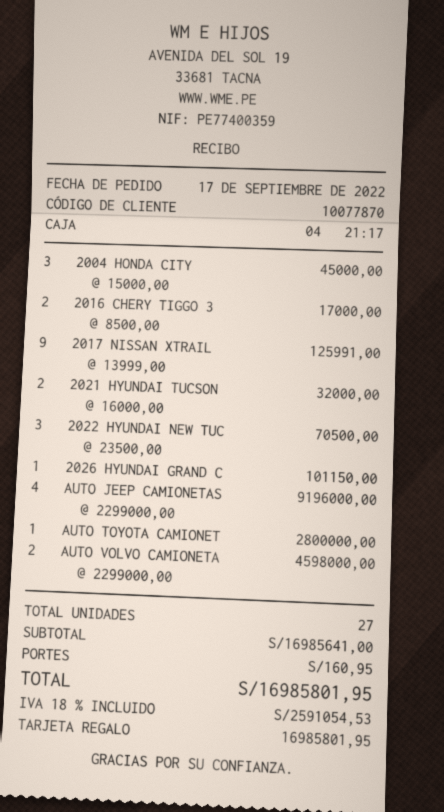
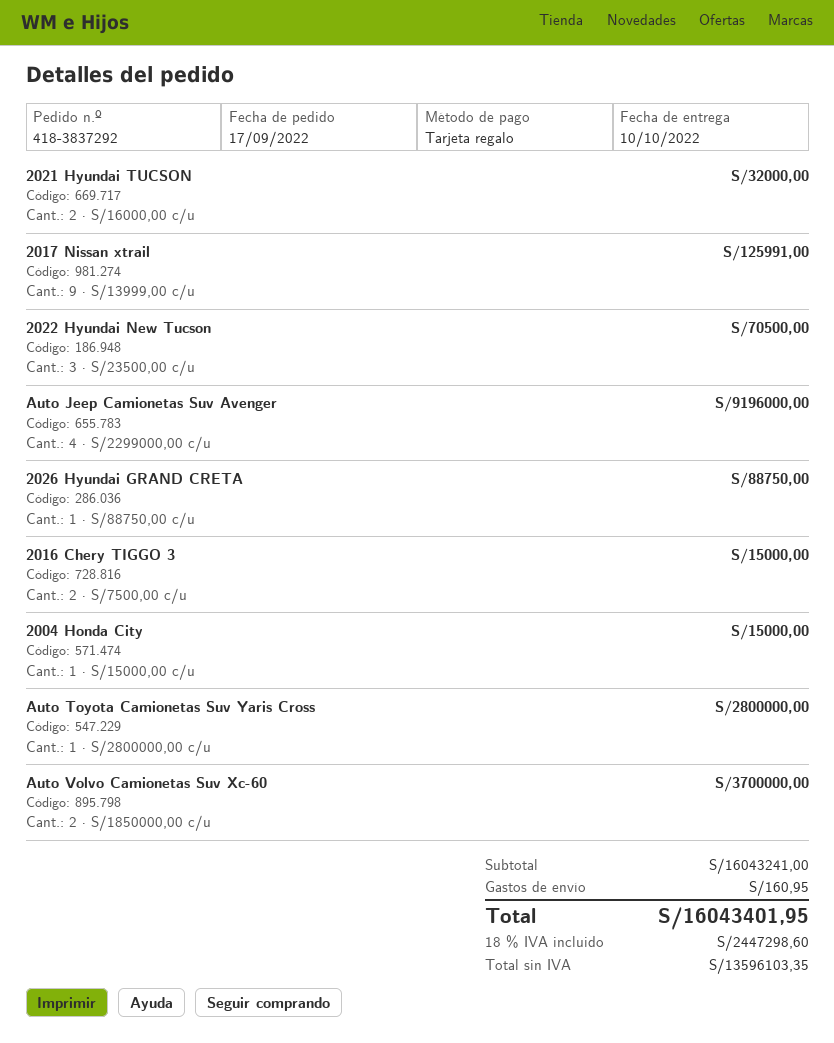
2004 HONDA CITY: 3 x 15000.00 = 45000.00 -> 1 x 15000.00 = 15000.00
2016 CHERY TIGGO 3: 2 x 8500.00 = 17000.00 -> 2 x 7500.00 = 15000.00
2026 HYUNDAI GRAND C: 1 x 101150.00 = 101150.00 -> 1 x 88750.00 = 88750.00
AUTO VOLVO CAMIONETA: 2 x 2299000.00 = 4598000.00 -> 2 x 1850000.00 = 3700000.00
subtotal: 16985641.00 -> 16043241.00
tax: 18% = 2591054.53 -> 18% = 2447298.60
total: 16985801.95 -> 16043401.95

